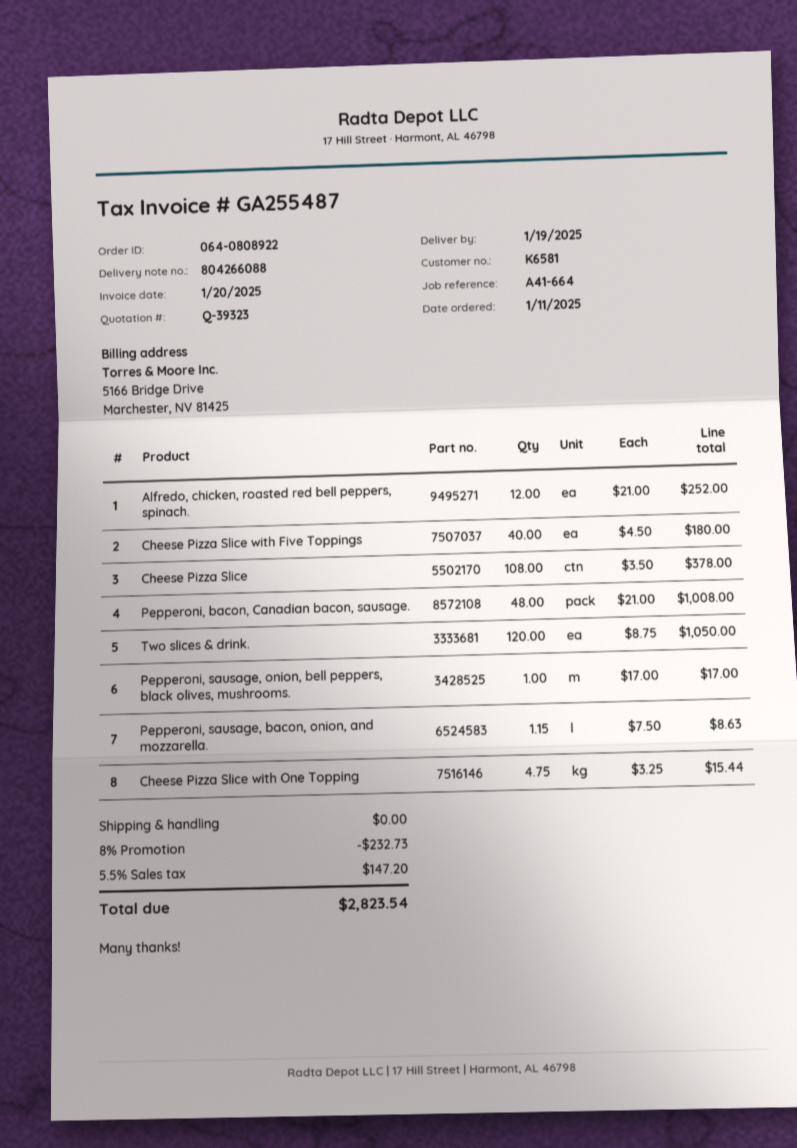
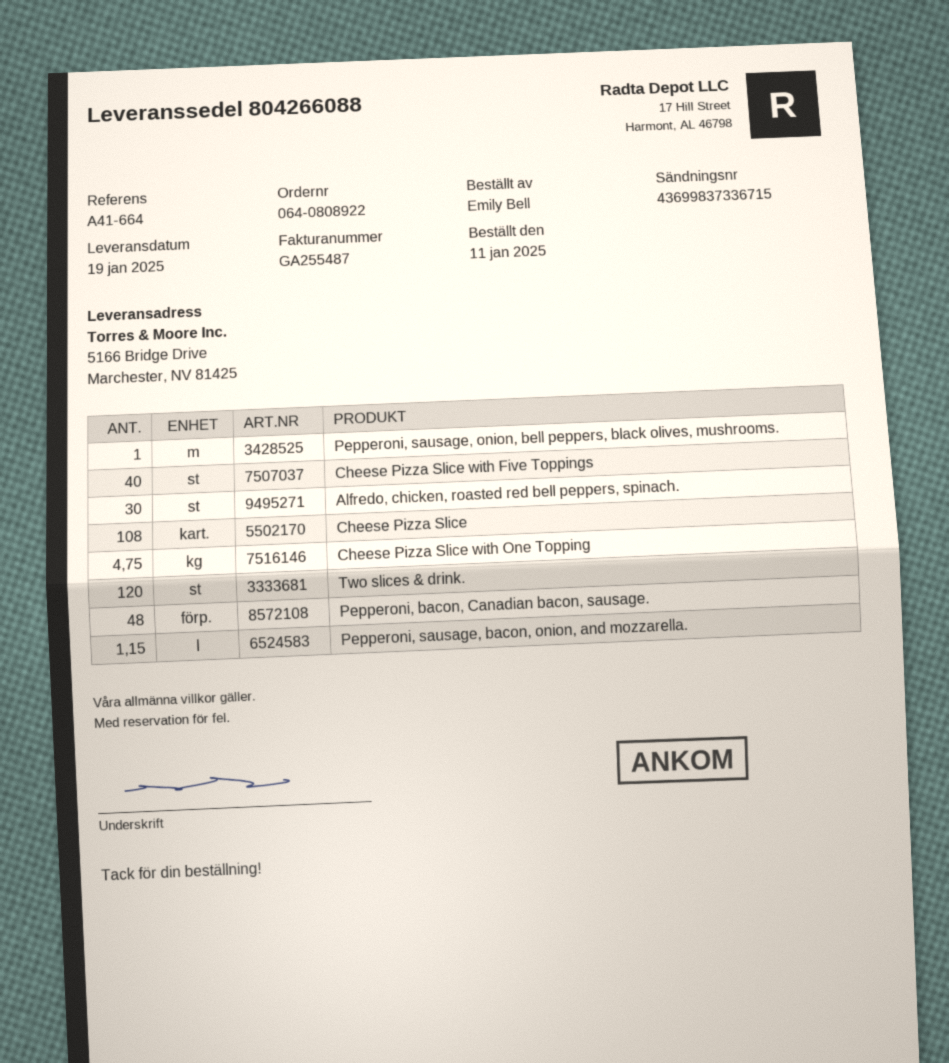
Alfredo, chicken, roasted red bell peppers, spinach.: 12 -> 30

